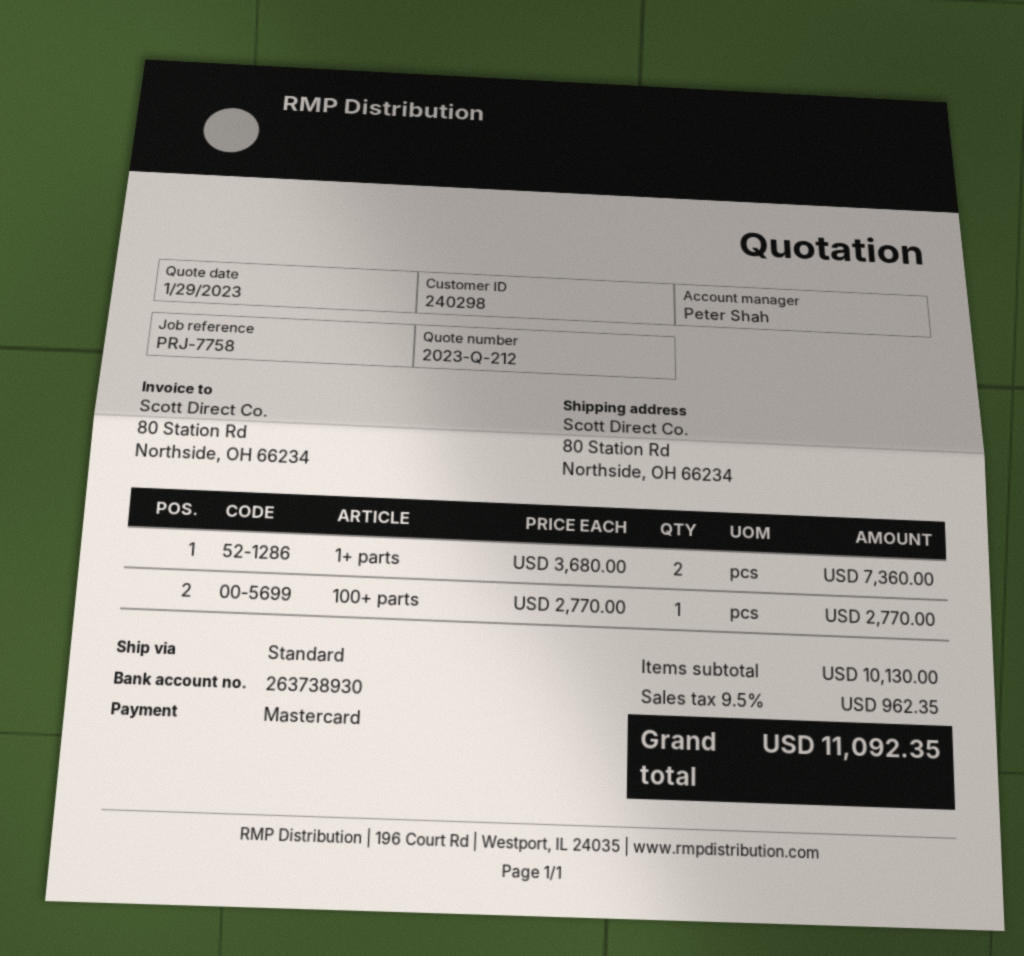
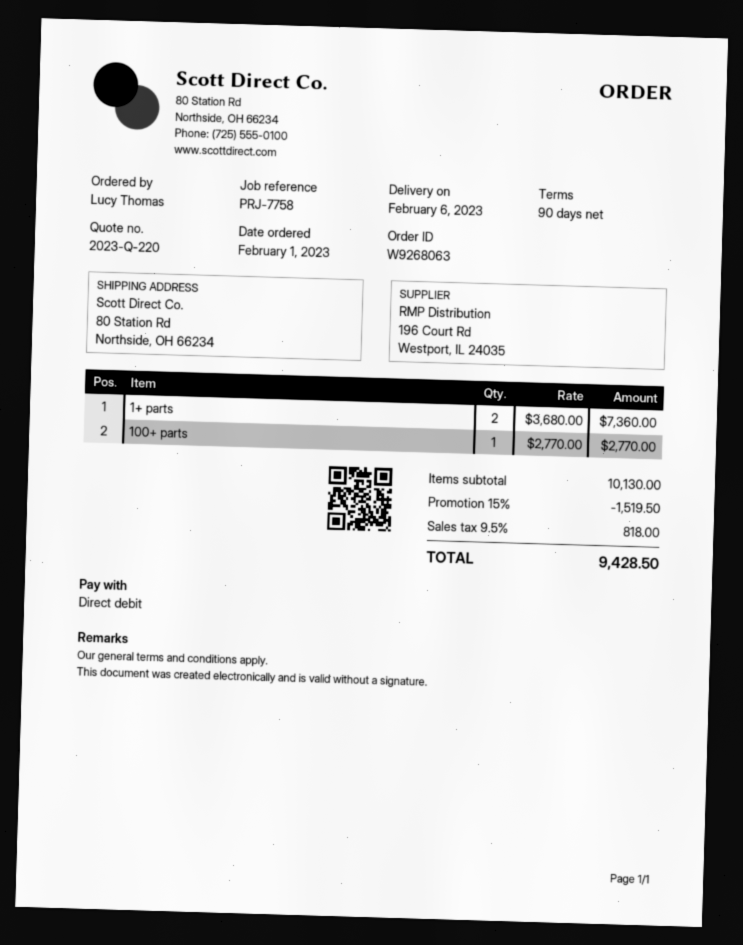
quote number: 2023-Q-212 -> 2023-Q-220
payment method: Mastercard -> direct debit
discount: none -> 15% = 1519.50
tax: 9.5% = 962.35 -> 9.5% = 818.00
total: 11092.35 -> 9428.50

